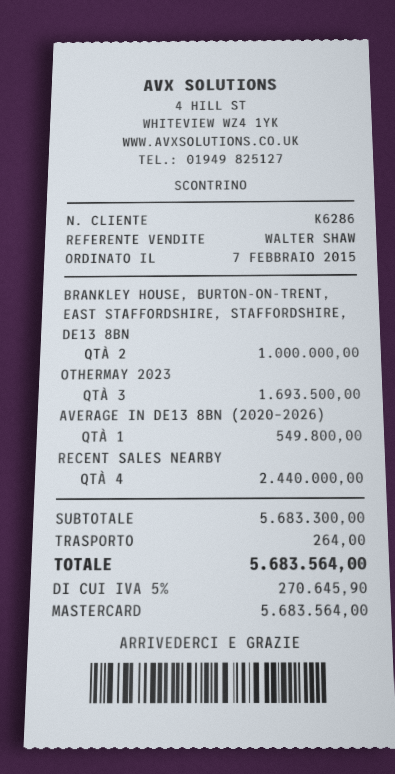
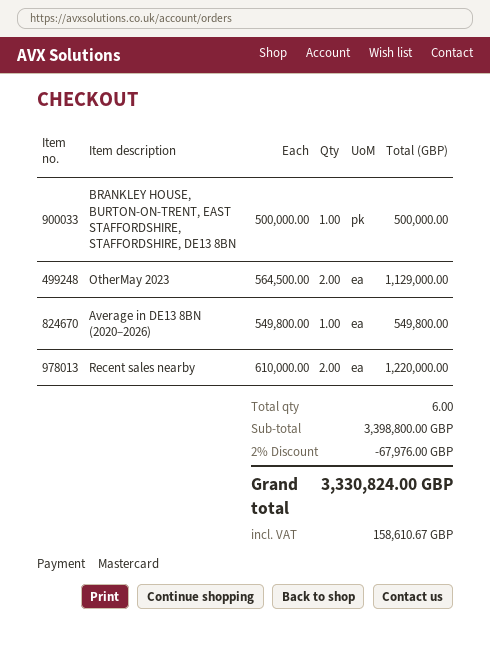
BRANKLEY HOUSE, BURTON-ON-TRENT, EAST STAFFORDSHIRE, STAFFORDSHIRE, DE13 8BN: 2 for 1000000.00 -> 1 for 500000.00
OTHERMAY 2023: 3 for 1693500.00 -> 2 for 1129000.00
RECENT SALES NEARBY: 4 for 2440000.00 -> 2 for 1220000.00
subtotal: 5683300.00 -> 3398800.00
discount: none -> 2% = 67976.00
shipping: 264.00 -> none
tax: 270645.90 -> 158610.67
total: 5683564.00 -> 3330824.00

